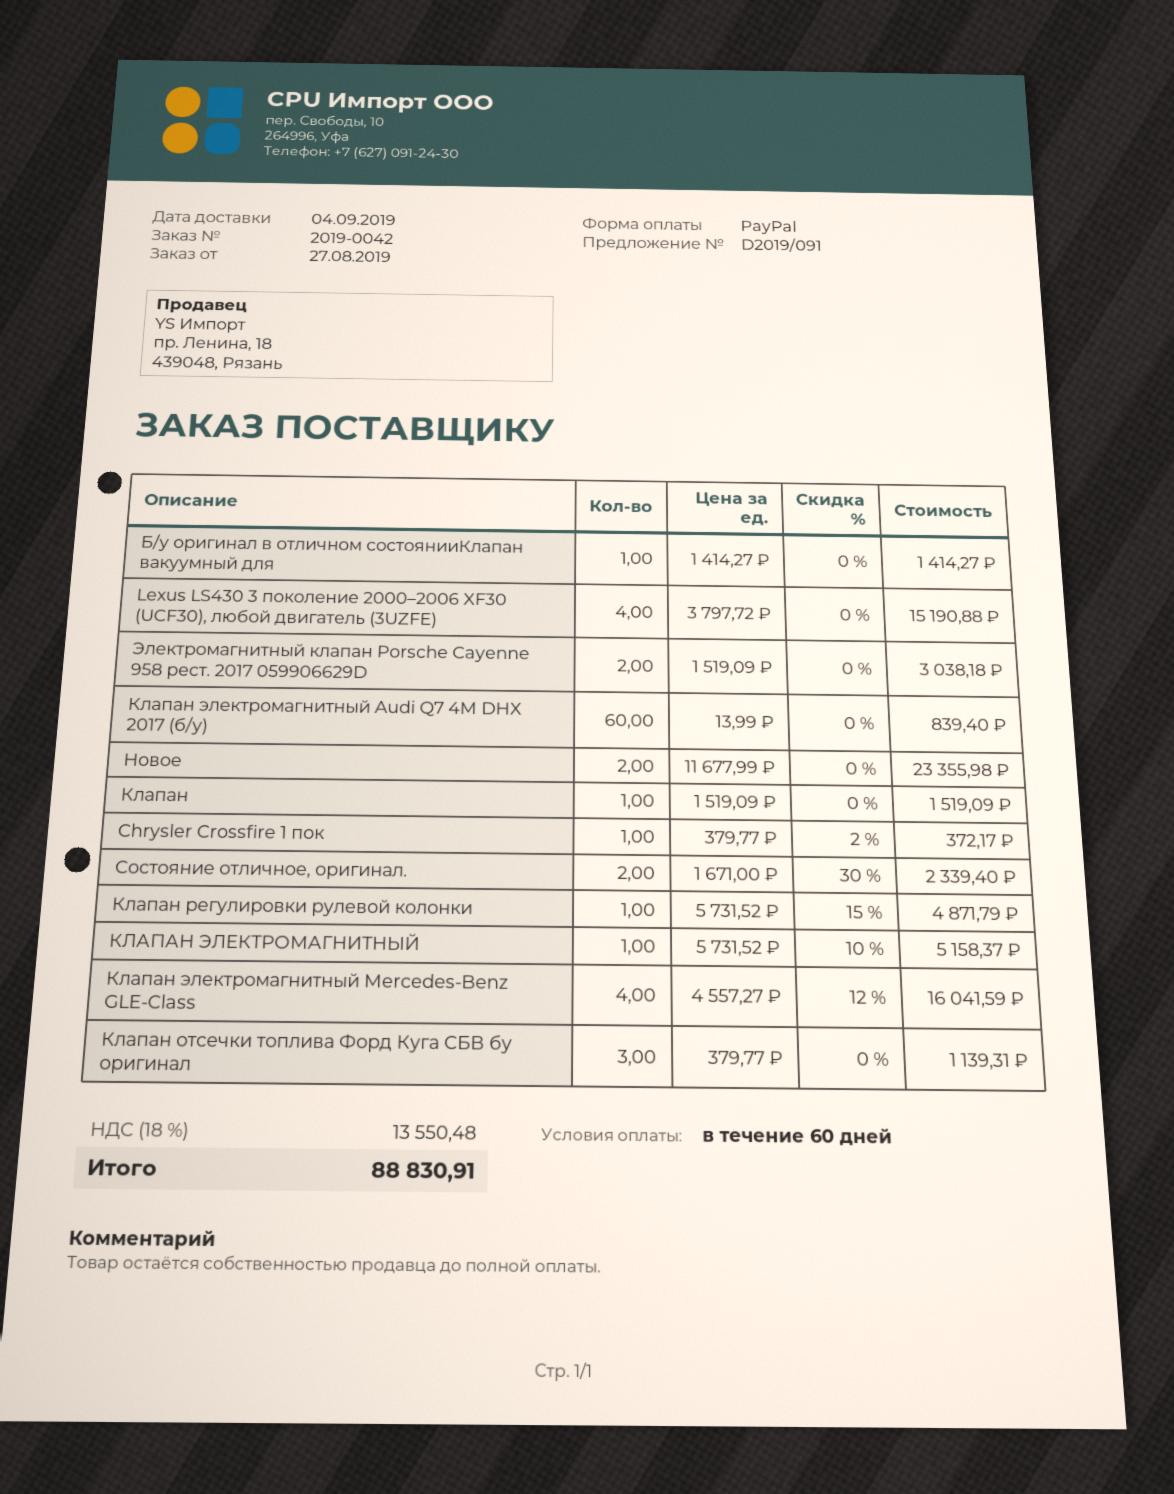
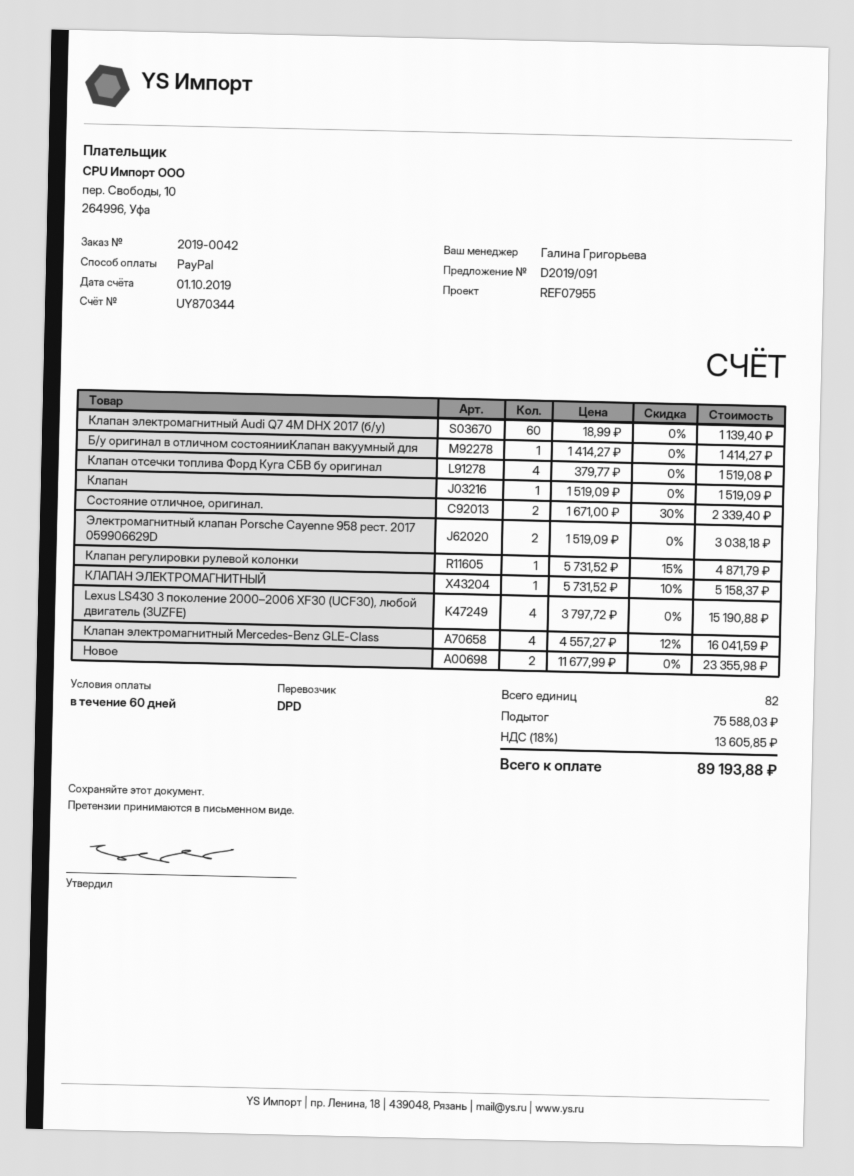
Клапан электромагнитный Audi Q7 4M DHX 2017 (б/у): 60 x 13.99 = 839.40 -> 60 x 18.99 = 1139.40
Chrysler Crossfire 1 пок: 1 x 379.77 - 2% = 372.17 -> none
Клапан отсечки топлива Форд Куга СБВ бу оригинал: 3 x 379.77 = 1139.31 -> 4 x 379.77 = 1519.08
tax: 18% = 13550.48 -> 18% = 13605.85
total: 88830.91 -> 89193.88

